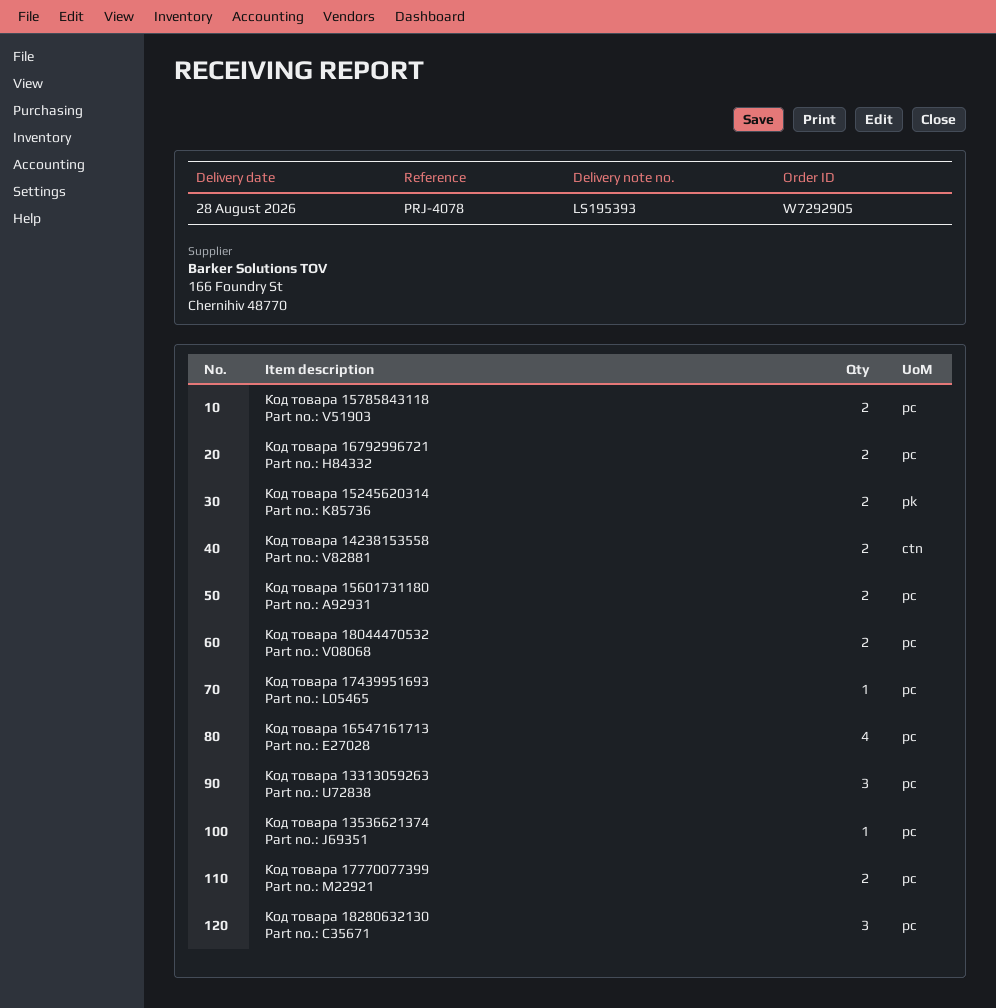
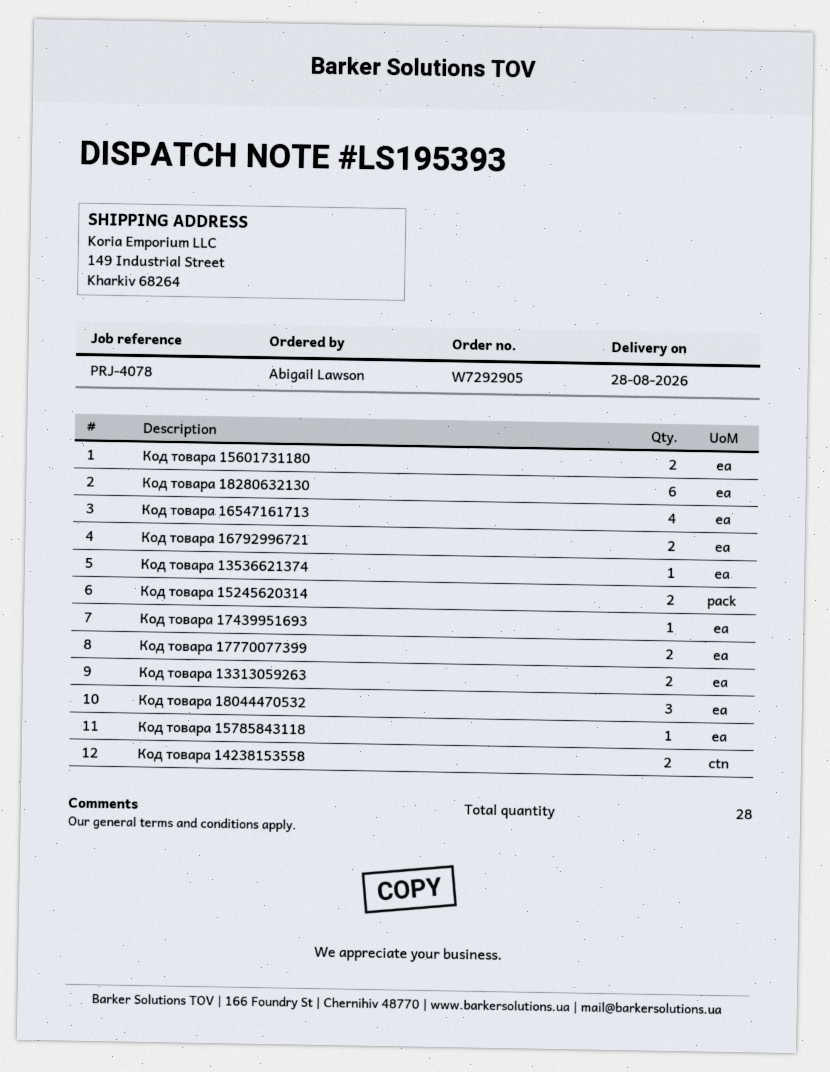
Код товара 15785843118: 2 -> 1
Код товара 18044470532: 2 -> 3
Код товара 13313059263: 3 -> 2
Код товара 18280632130: 3 -> 6

